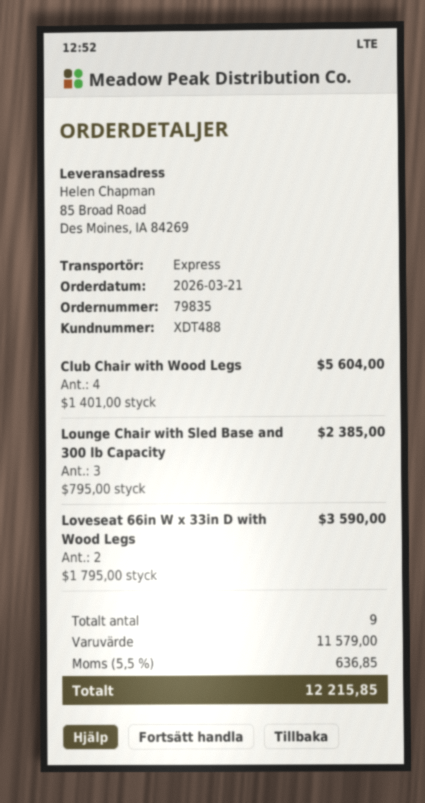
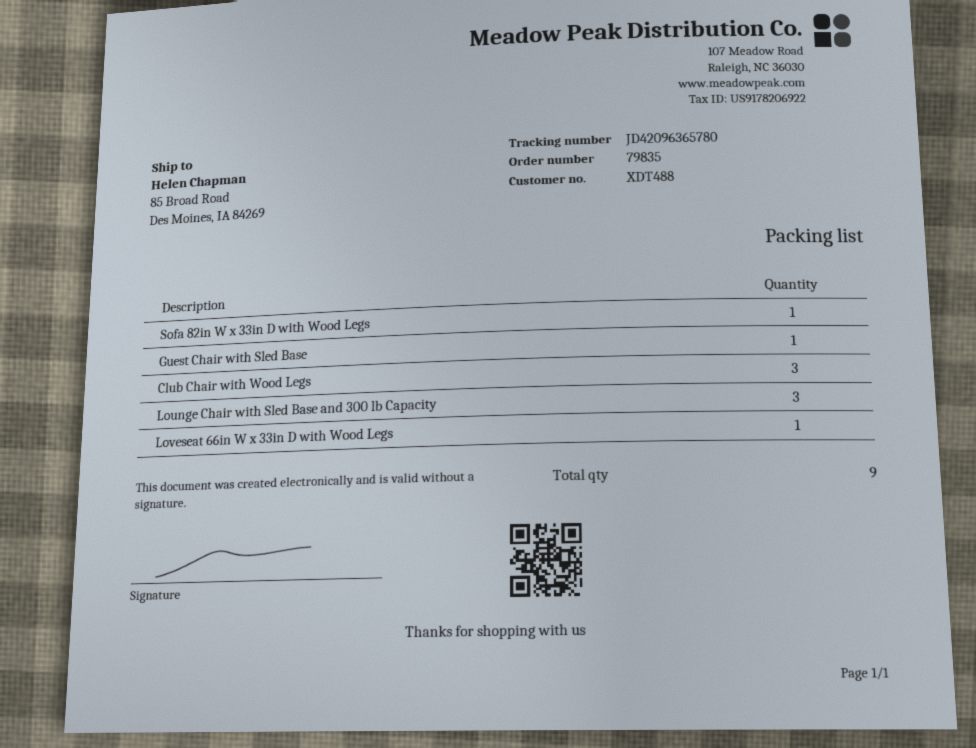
Club Chair with Wood Legs: 4 -> 3
Loveseat 66in W x 33in D with Wood Legs: 2 -> 1
Sofa 82in W x 33in D with Wood Legs: none -> 1
Guest Chair with Sled Base: none -> 1

